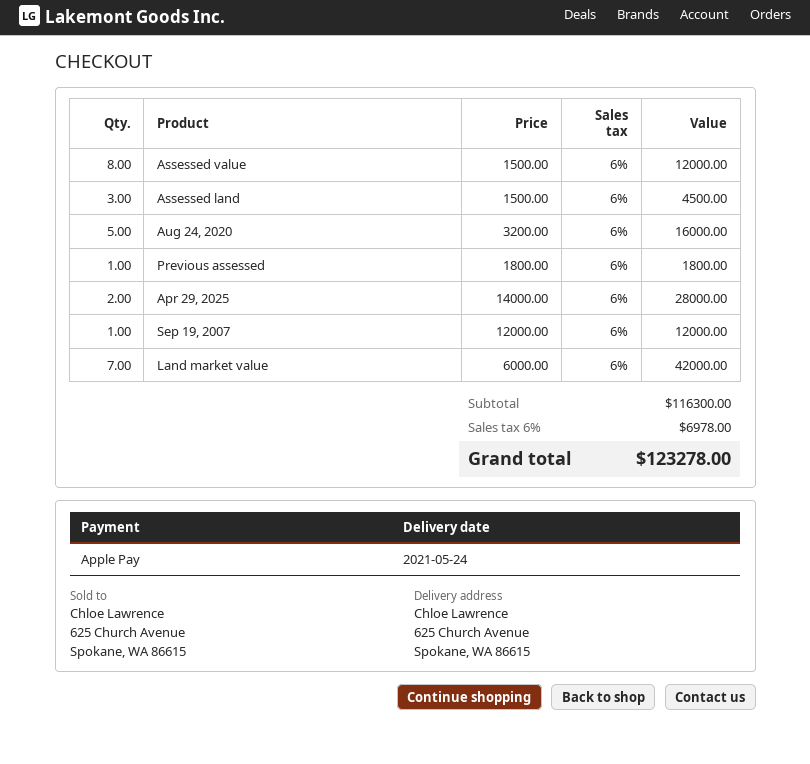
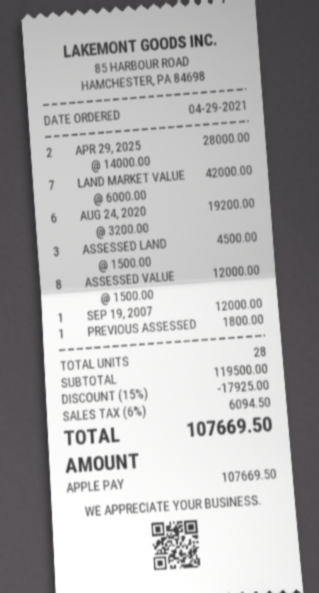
Aug 24, 2020: 5 x 3200.00 = 16000.00 -> 6 x 3200.00 = 19200.00
subtotal: 116300.00 -> 119500.00
discount: none -> 15% = 17925.00
tax: 6% = 6978.00 -> 6% = 6094.50
total: 123278.00 -> 107669.50

